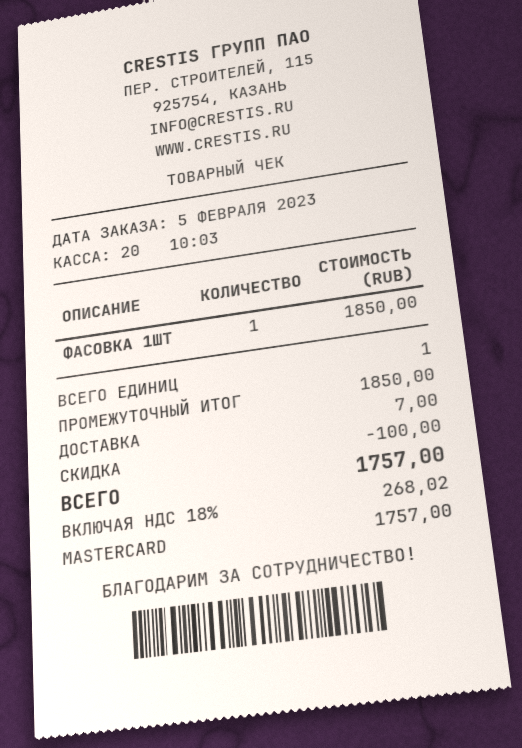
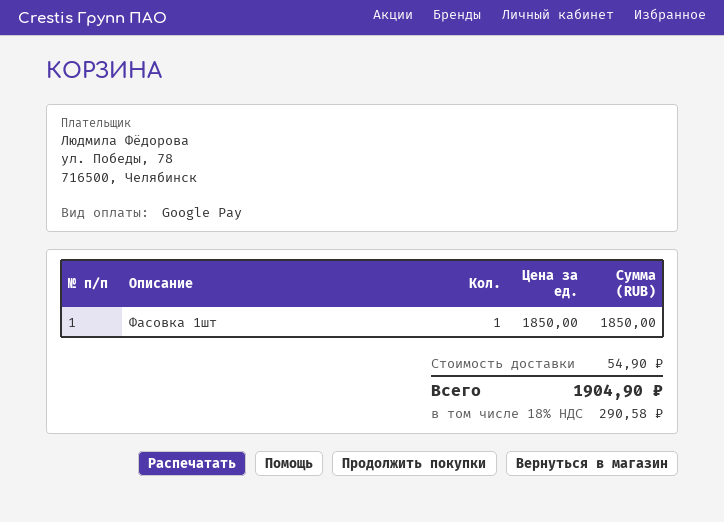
payment method: Mastercard -> Google Pay
discount: 100.00 -> none
shipping: 7.00 -> 54.90
tax: 18% = 268.02 -> 18% = 290.58
total: 1757.00 -> 1904.90

